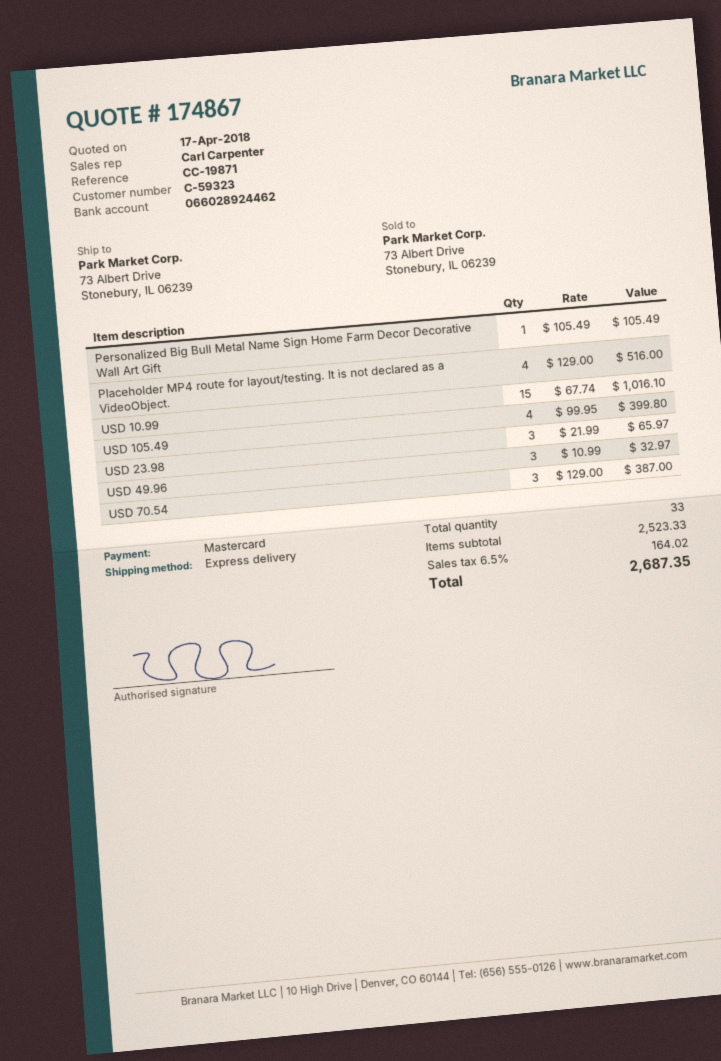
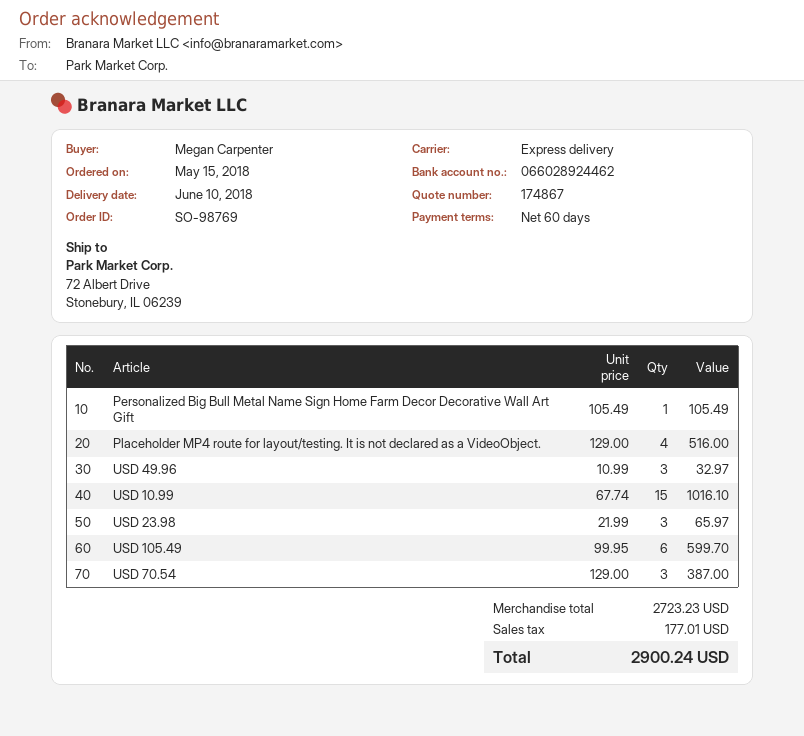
ship to: 73 Albert Drive, Stonebury, IL 06239 -> 72 Albert Drive, Stonebury, IL 06239
USD 105.49: 4 x 99.95 = 399.80 -> 6 x 99.95 = 599.70
subtotal: 2523.33 -> 2723.23
tax: 164.02 -> 177.01
total: 2687.35 -> 2900.24

